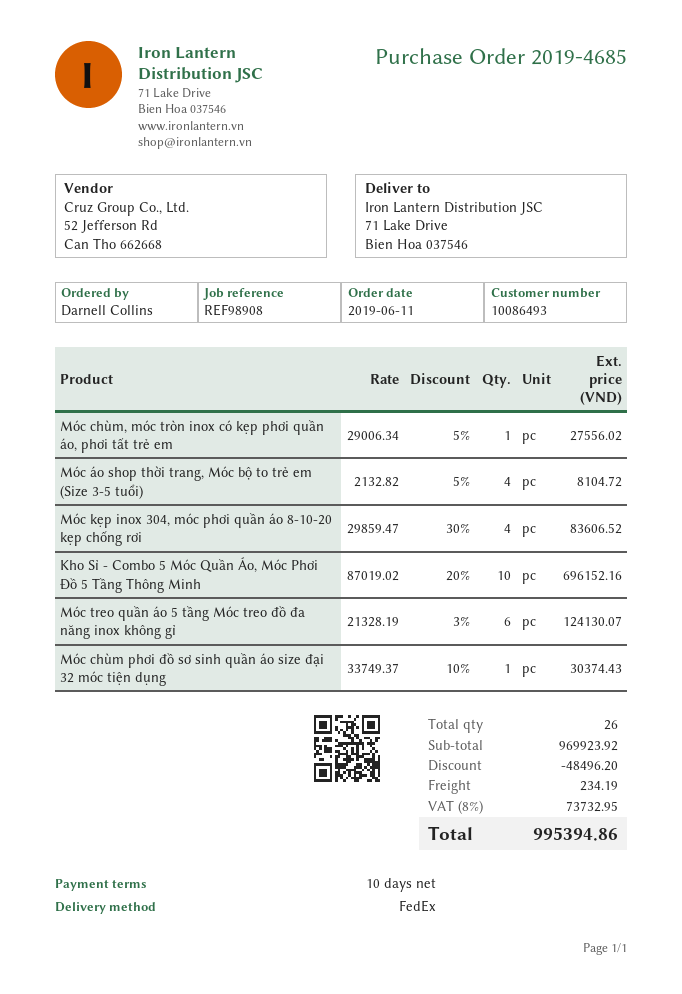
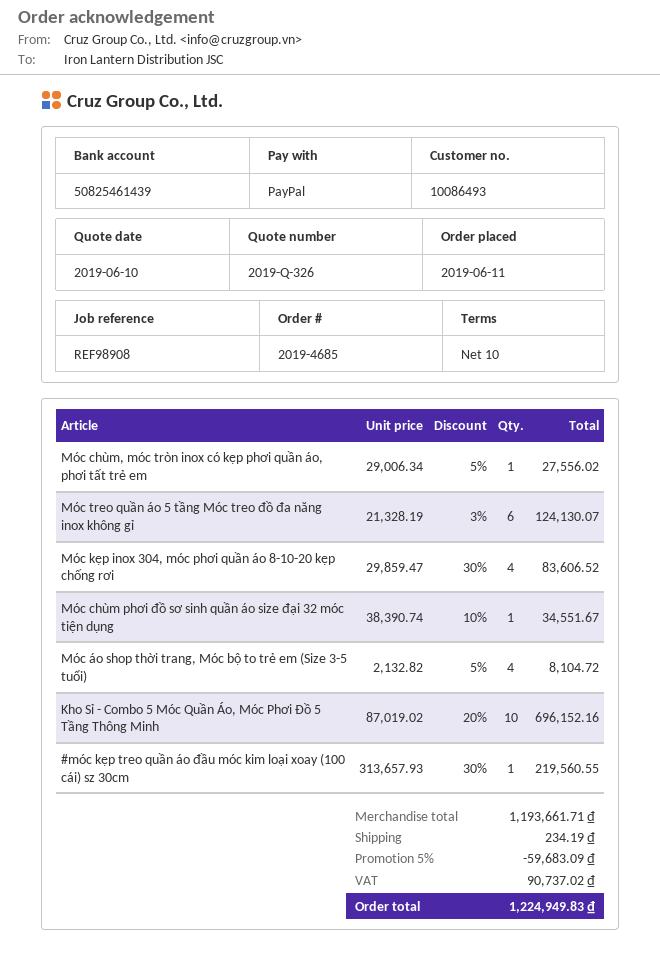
Móc chùm phơi đồ sơ sinh quần áo size đại 32 móc tiện dụng: 1 x 33749.37 - 10% = 30374.43 -> 1 x 38390.74 - 10% = 34551.67
#móc kẹp treo quần áo đầu móc kim loại xoay (100 cái) sz 30cm: none -> 1 x 313657.93 - 30% = 219560.55
subtotal: 969923.92 -> 1193661.71
discount: 48496.20 -> 59683.09
tax: 73732.95 -> 90737.02
total: 995394.86 -> 1224949.83

